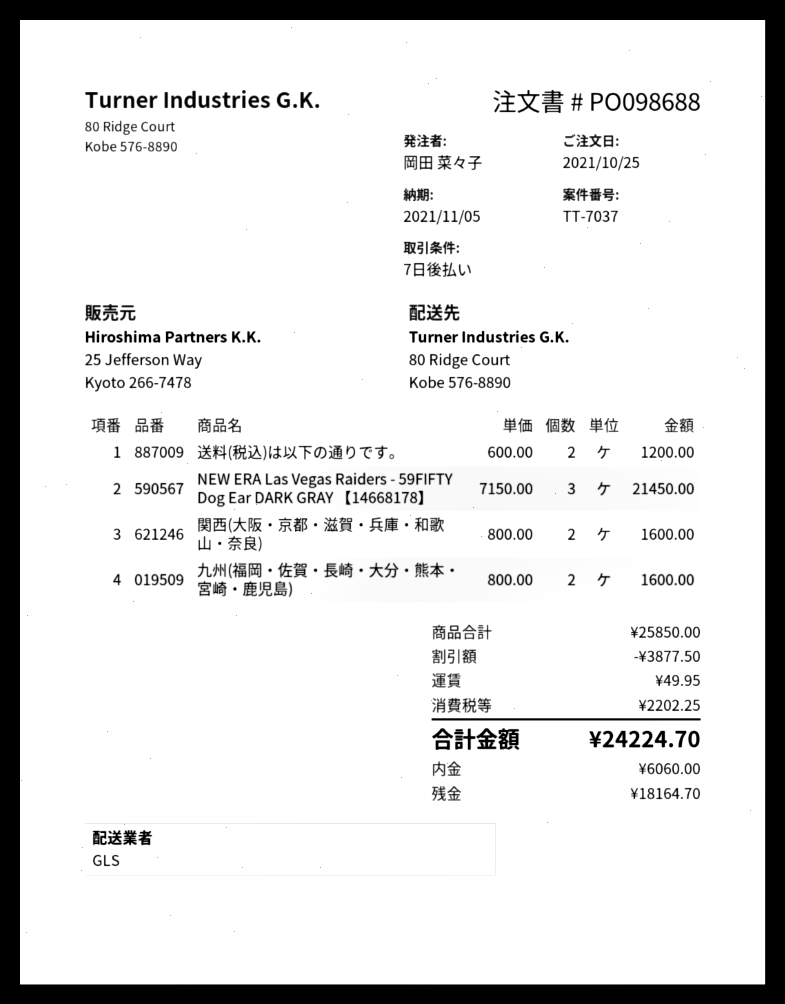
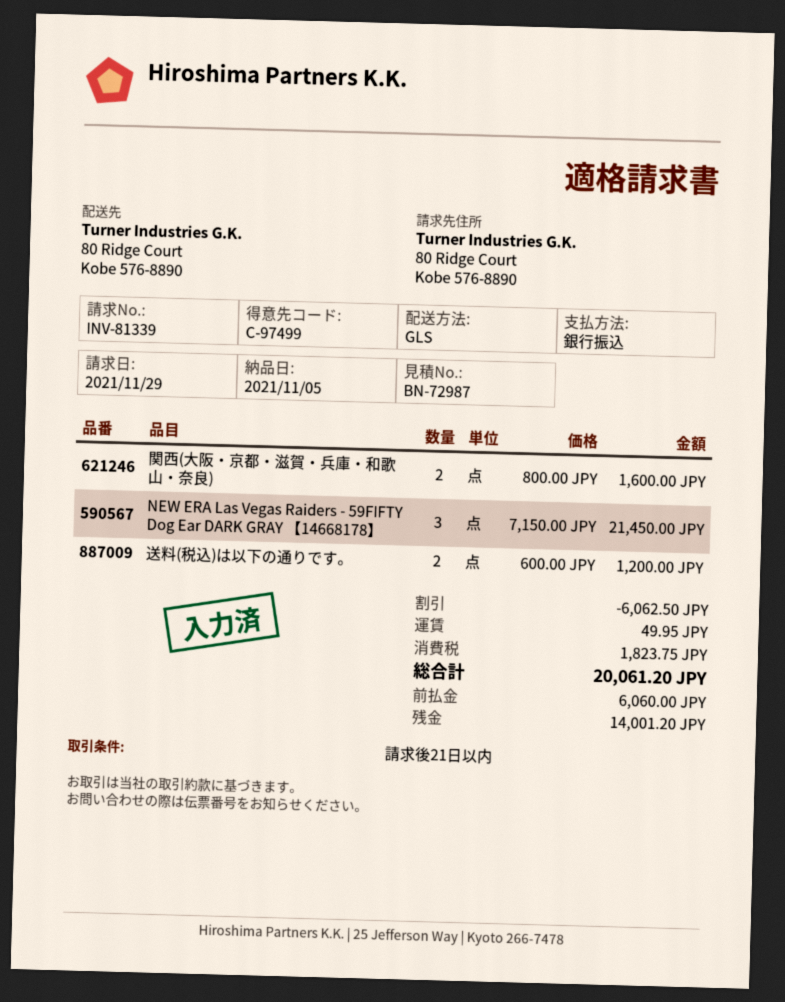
payment terms: 7 days -> 21 days
九州(福岡・佐賀・長崎・大分・熊本・宮崎・鹿児島): 2 x 800.00 = 1600.00 -> none
discount: 3877.50 -> 6062.50
tax: 2202.25 -> 1823.75
total: 24224.70 -> 20061.20
balance: 18164.70 -> 14001.20

